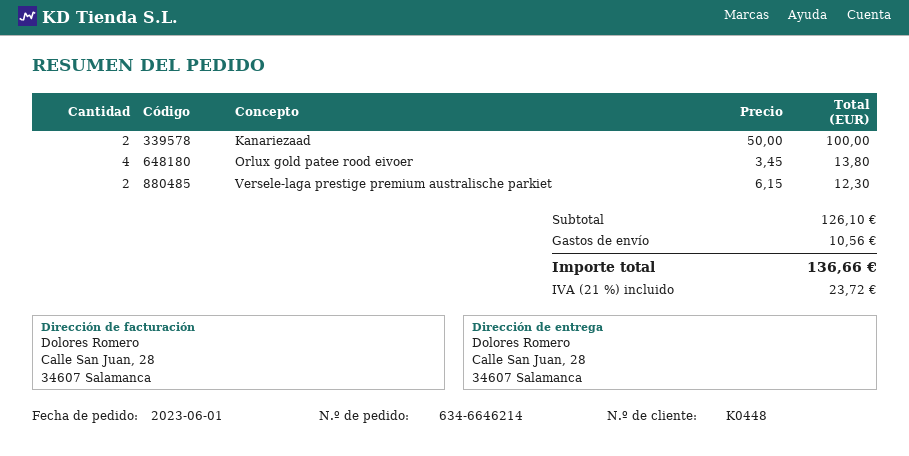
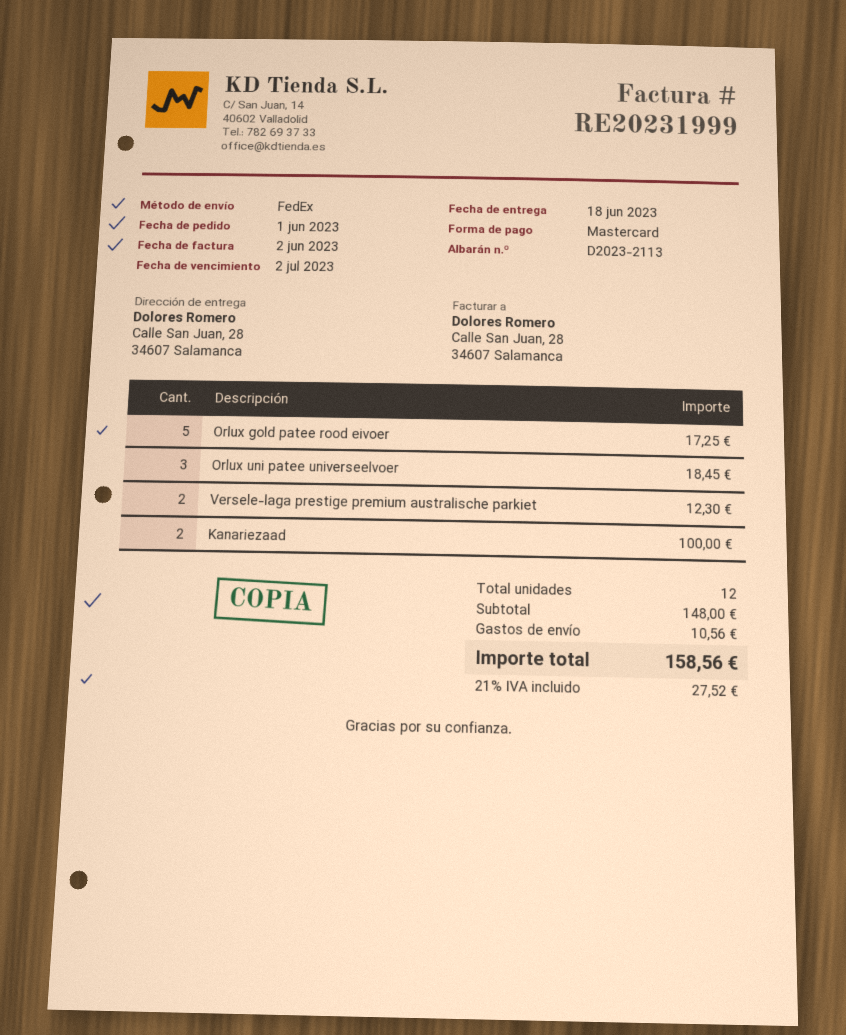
Orlux gold patee rood eivoer: 4 for 13.80 -> 5 for 17.25
Orlux uni patee universeelvoer: none -> 3 for 18.45
subtotal: 126.10 -> 148.00
tax: 21% = 23.72 -> 21% = 27.52
total: 136.66 -> 158.56

